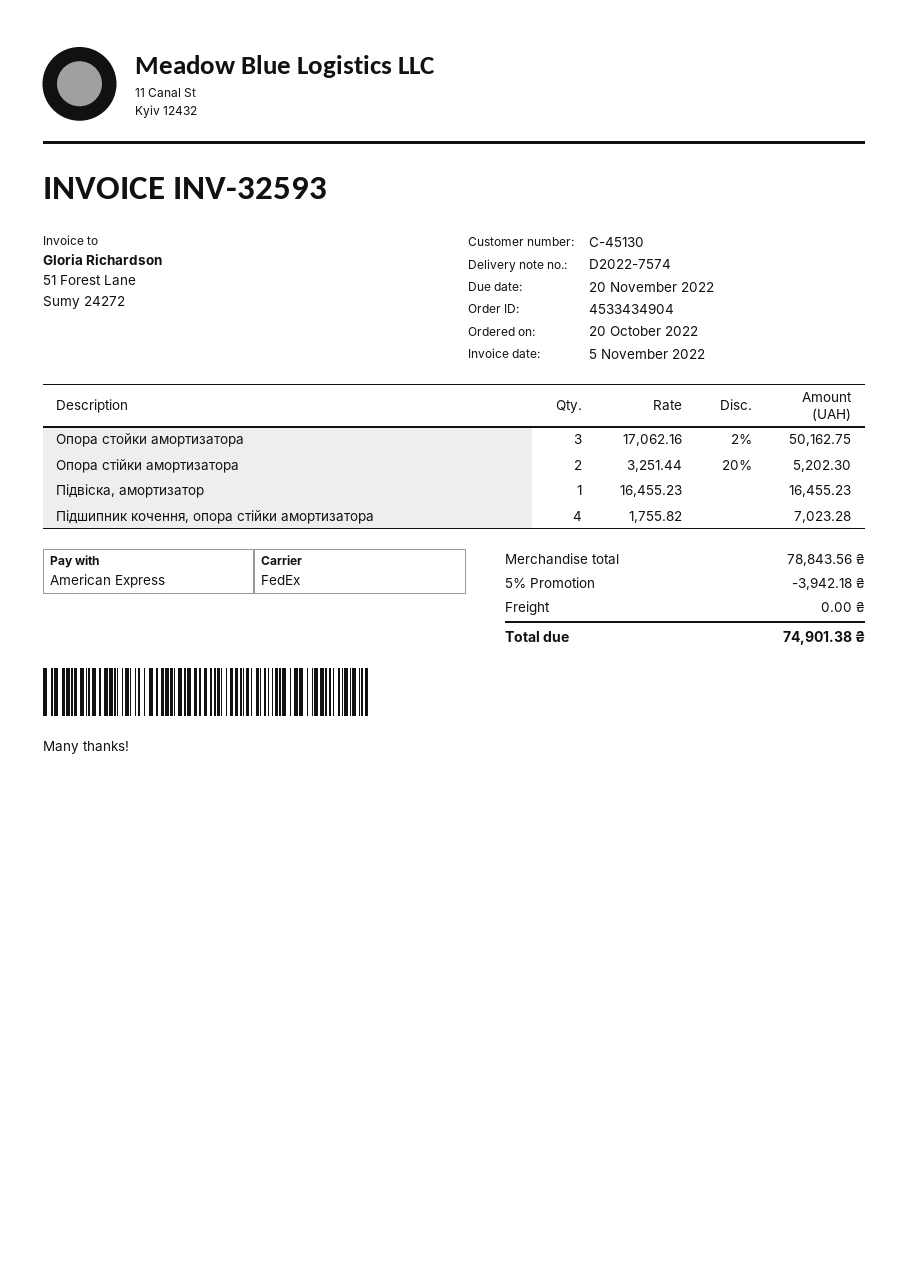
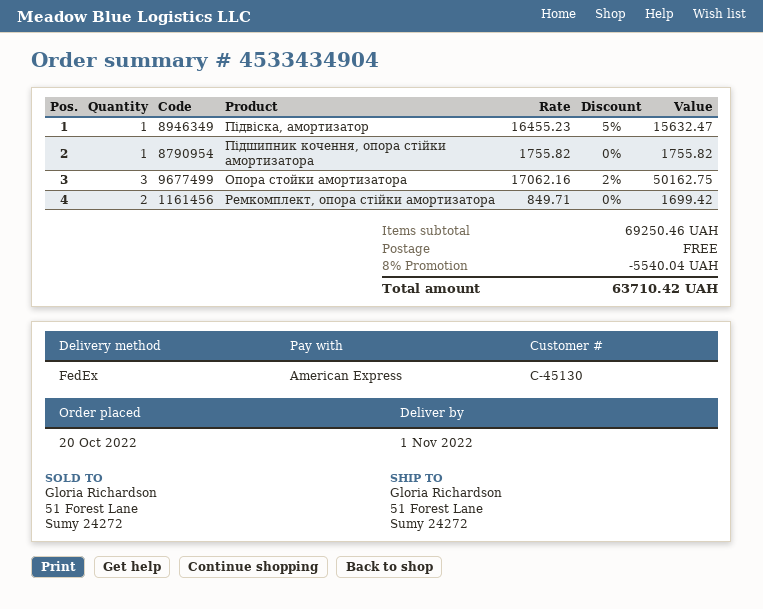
Опора стійки амортизатора: 2 x 3251.44 - 20% = 5202.30 -> none
Підвіска, амортизатор: 1 x 16455.23 = 16455.23 -> 1 x 16455.23 - 5% = 15632.47
Підшипник кочення, опора стійки амортизатора: 4 x 1755.82 = 7023.28 -> 1 x 1755.82 = 1755.82
Ремкомплект, опора стійки амортизатора: none -> 2 x 849.71 = 1699.42
subtotal: 78843.56 -> 69250.46
discount: 5% = 3942.18 -> 8% = 5540.04
total: 74901.38 -> 63710.42

